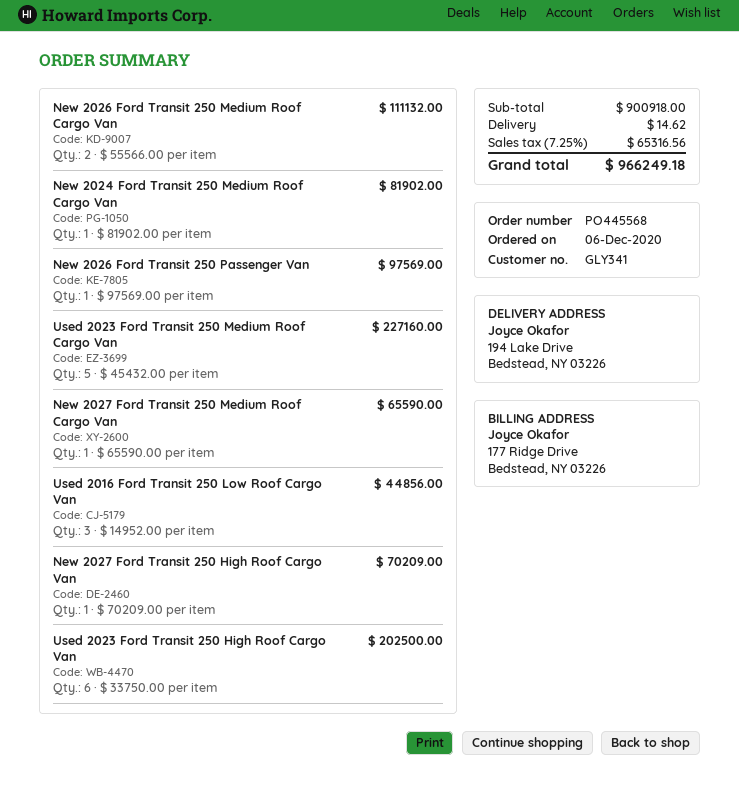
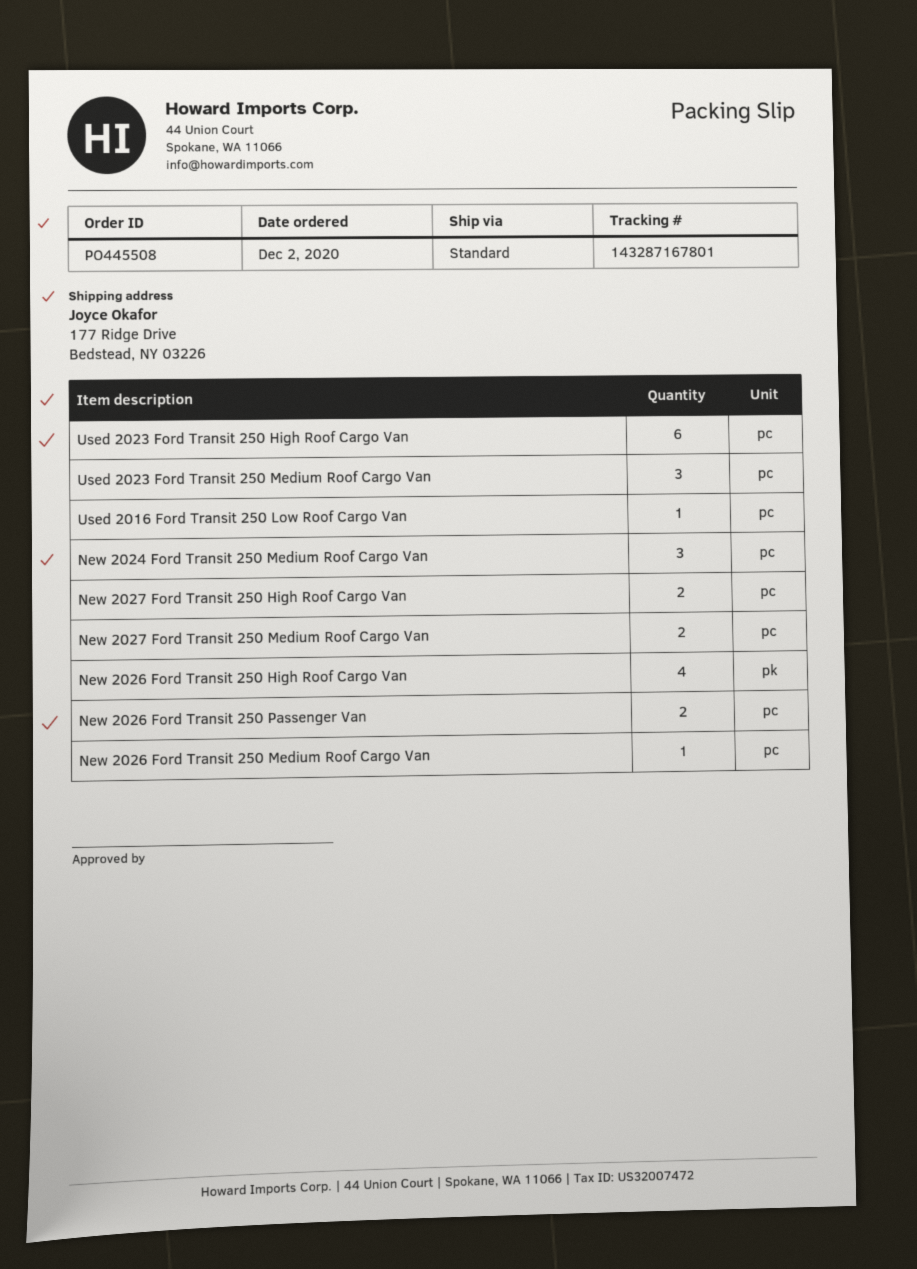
order number: PO445568 -> PO445508
order date: 2020-12-06 -> 2020-12-02
ship to: 194 Lake Drive, Bedstead, NY 03226 -> 177 Ridge Drive, Bedstead, NY 03226
New 2026 Ford Transit 250 Medium Roof Cargo Van: 2 -> 1
New 2024 Ford Transit 250 Medium Roof Cargo Van: 1 -> 3
New 2026 Ford Transit 250 Passenger Van: 1 -> 2
Used 2023 Ford Transit 250 Medium Roof Cargo Van: 5 -> 3
New 2027 Ford Transit 250 Medium Roof Cargo Van: 1 -> 2
Used 2016 Ford Transit 250 Low Roof Cargo Van: 3 -> 1
New 2027 Ford Transit 250 High Roof Cargo Van: 1 -> 2
New 2026 Ford Transit 250 High Roof Cargo Van: none -> 4

